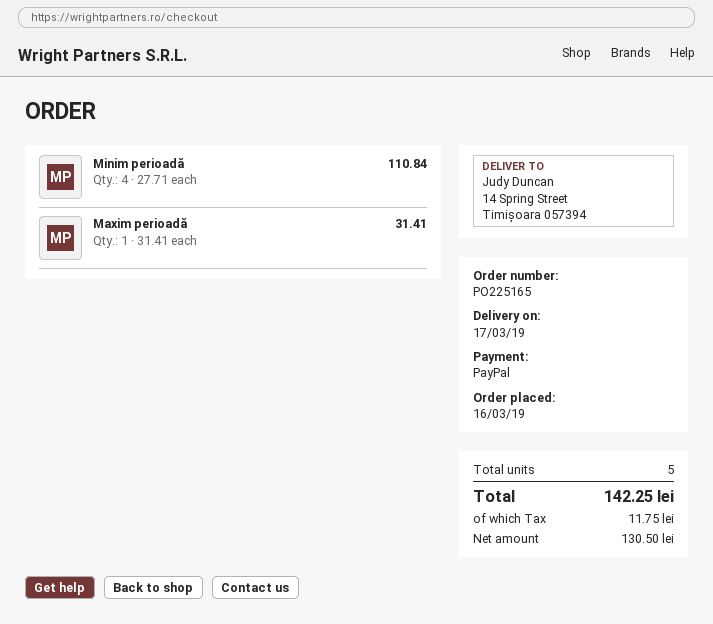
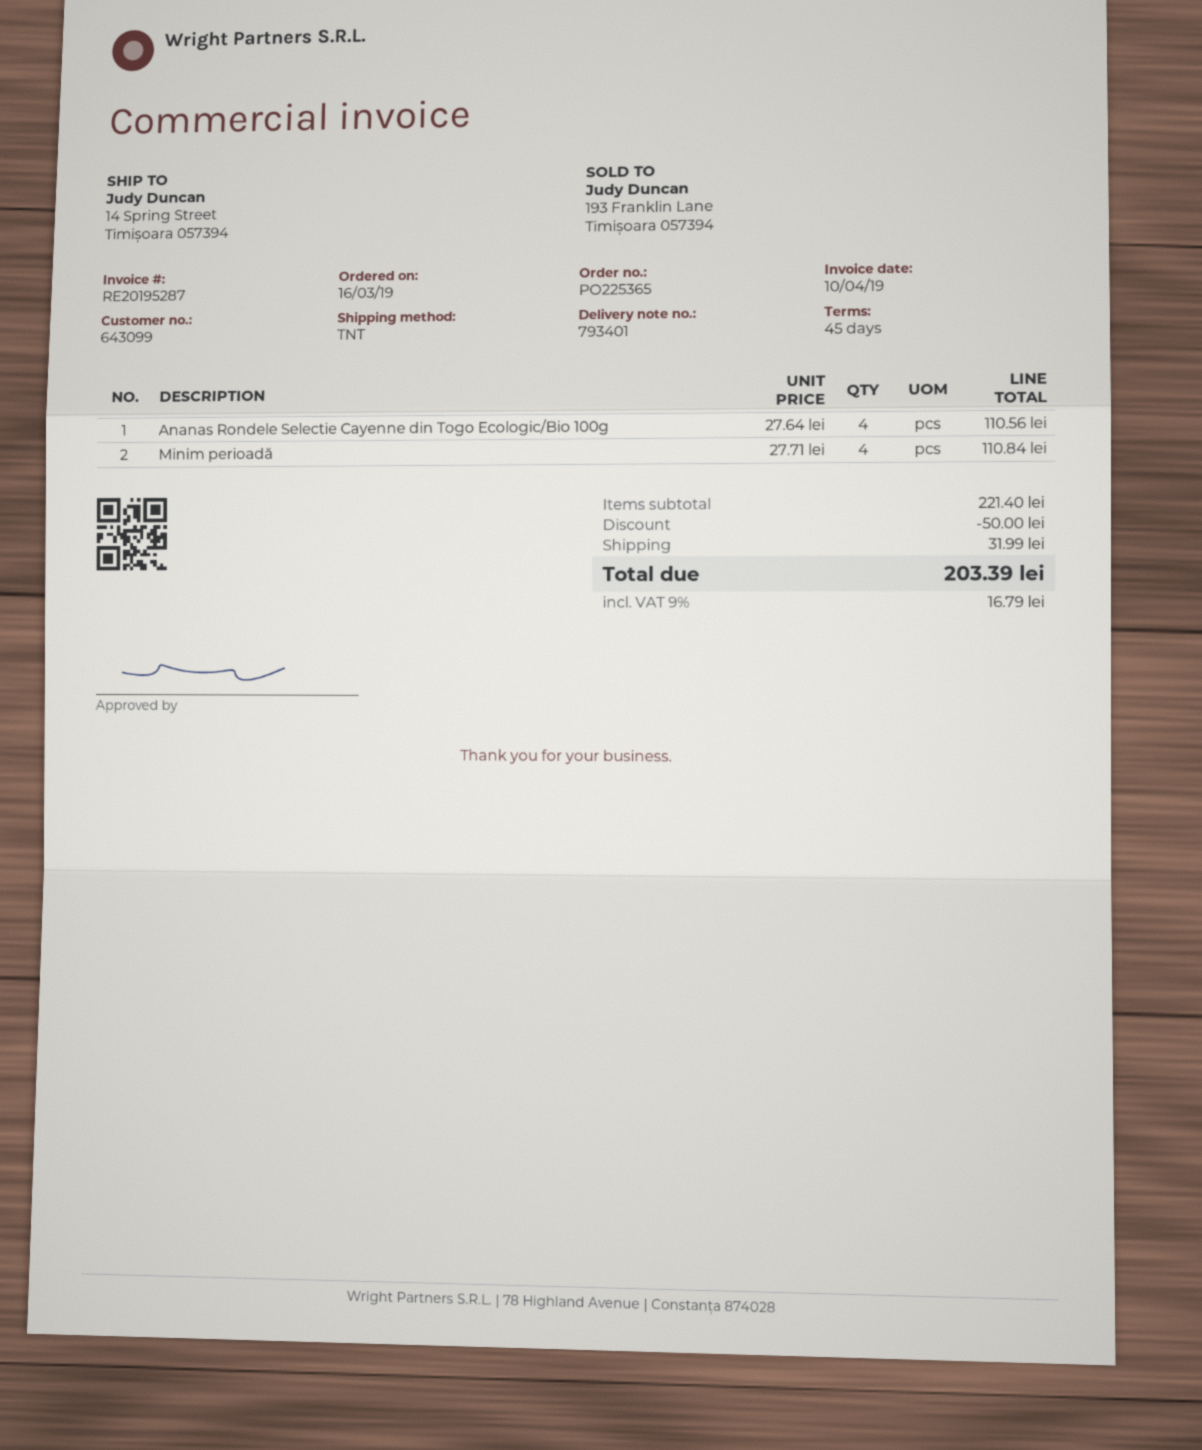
order number: PO225165 -> PO225365
Maxim perioadă: 1 x 31.41 = 31.41 -> none
Ananas Rondele Selectie Cayenne din Togo Ecologic/Bio 100g: none -> 4 x 27.64 = 110.56
discount: none -> 50.00
shipping: none -> 31.99
tax: 11.75 -> 16.79
total: 142.25 -> 203.39

